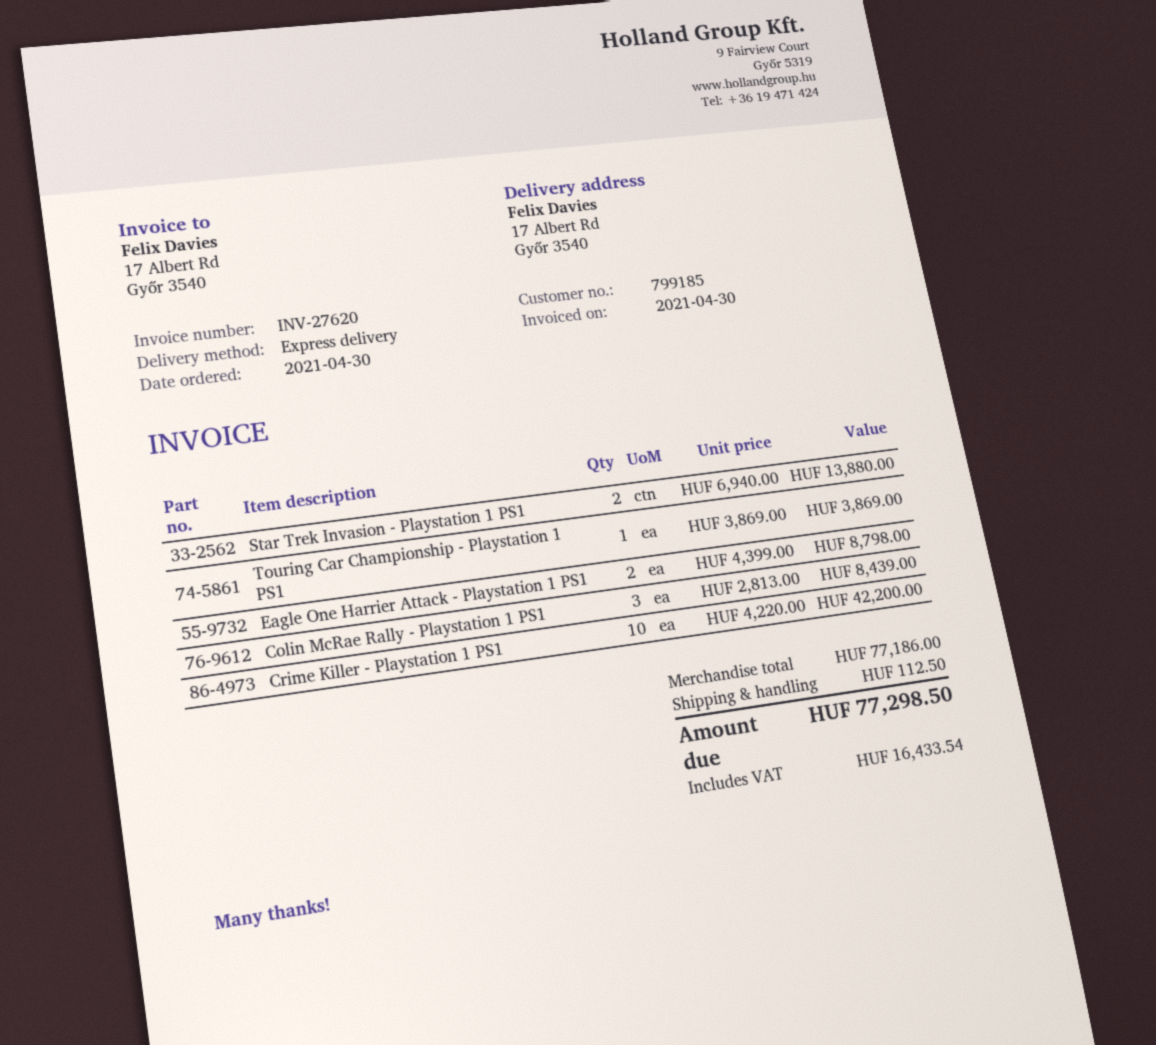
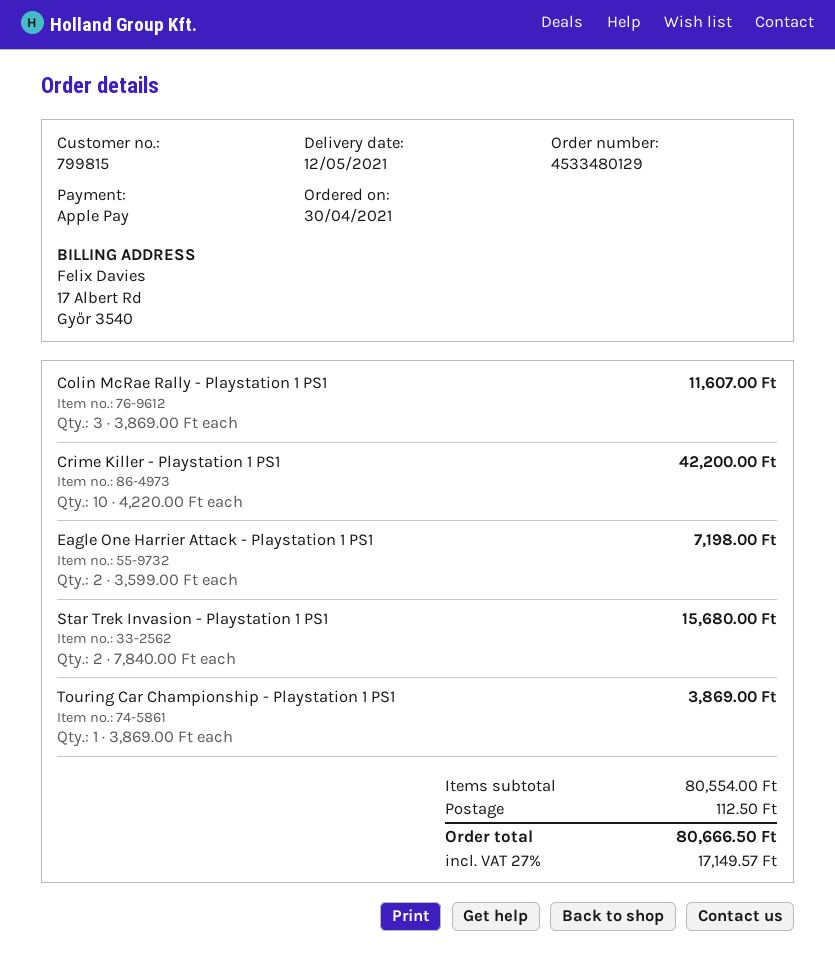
customer number: 799185 -> 799815
Star Trek Invasion - Playstation 1 PS1: 2 x 6940.00 = 13880.00 -> 2 x 7840.00 = 15680.00
Eagle One Harrier Attack - Playstation 1 PS1: 2 x 4399.00 = 8798.00 -> 2 x 3599.00 = 7198.00
Colin McRae Rally - Playstation 1 PS1: 3 x 2813.00 = 8439.00 -> 3 x 3869.00 = 11607.00
subtotal: 77186.00 -> 80554.00
tax: 16433.54 -> 17149.57
total: 77298.50 -> 80666.50

